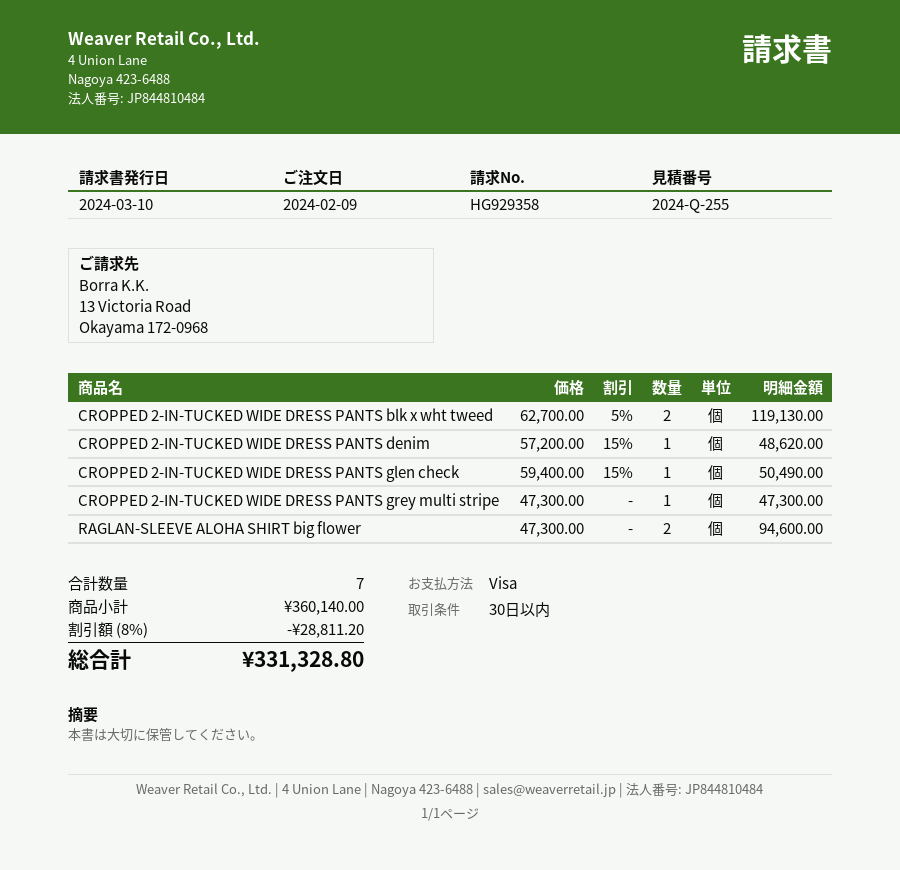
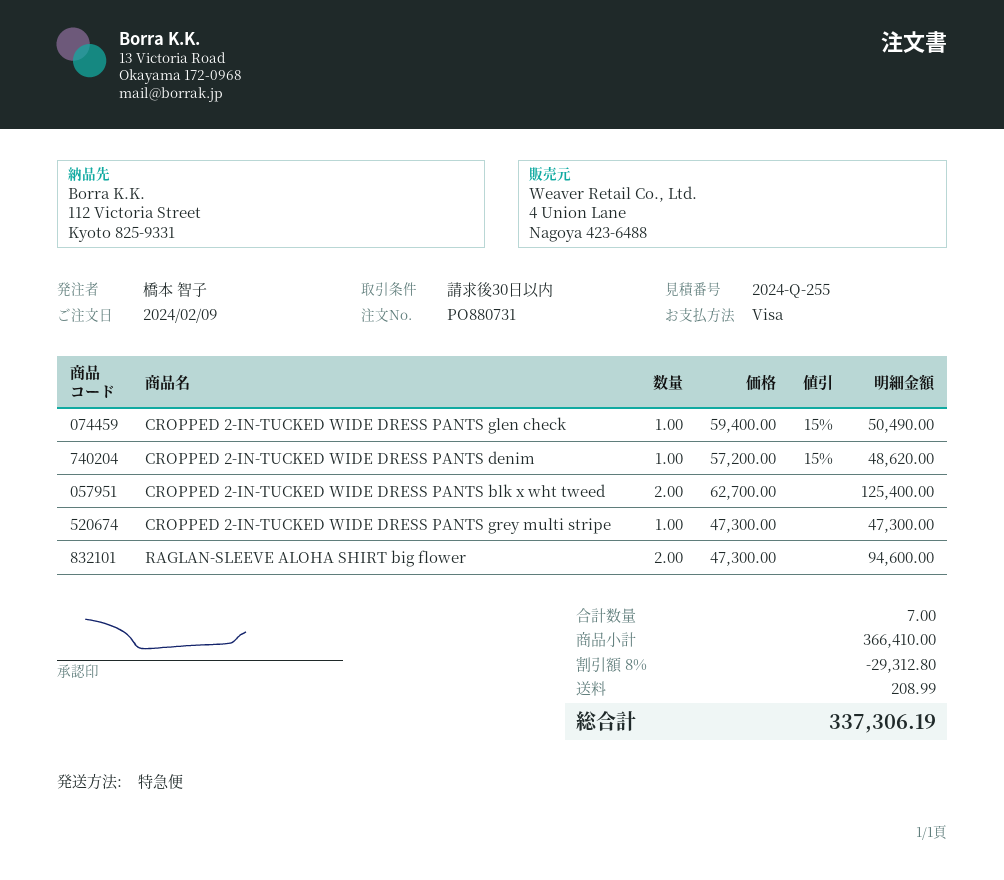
CROPPED 2-IN-TUCKED WIDE DRESS PANTS blk x wht tweed: 2 x 62700.00 - 5% = 119130.00 -> 2 x 62700.00 = 125400.00
subtotal: 360140.00 -> 366410.00
discount: 8% = 28811.20 -> 8% = 29312.80
shipping: none -> 208.99
total: 331328.80 -> 337306.19

